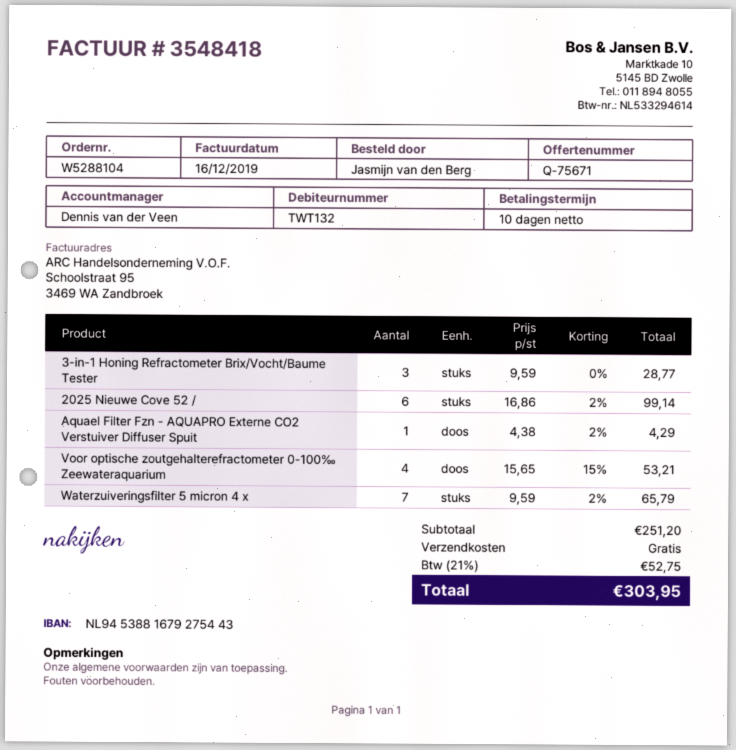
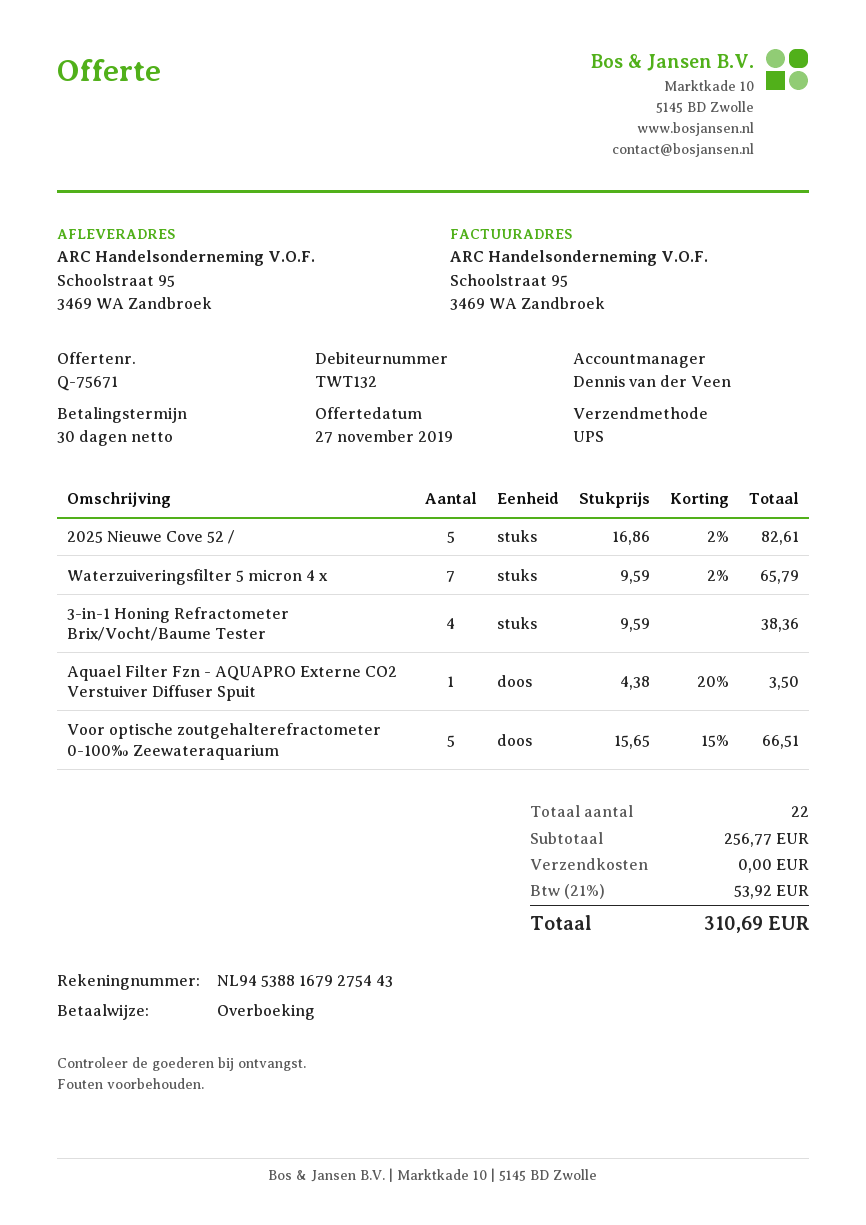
payment terms: 10 days -> 30 days
3-in-1 Honing Refractometer Brix/Vocht/Baume Tester: 3 x 9.59 = 28.77 -> 4 x 9.59 = 38.36
2025 Nieuwe Cove 52 /: 6 x 16.86 - 2% = 99.14 -> 5 x 16.86 - 2% = 82.61
Aquael Filter Fzn - AQUAPRO Externe CO2 Verstuiver Diffuser Spuit: 1 x 4.38 - 2% = 4.29 -> 1 x 4.38 - 20% = 3.50
Voor optische zoutgehalterefractometer 0-100‰ Zeewateraquarium: 4 x 15.65 - 15% = 53.21 -> 5 x 15.65 - 15% = 66.51
subtotal: 251.20 -> 256.77
tax: 21% = 52.75 -> 21% = 53.92
total: 303.95 -> 310.69

